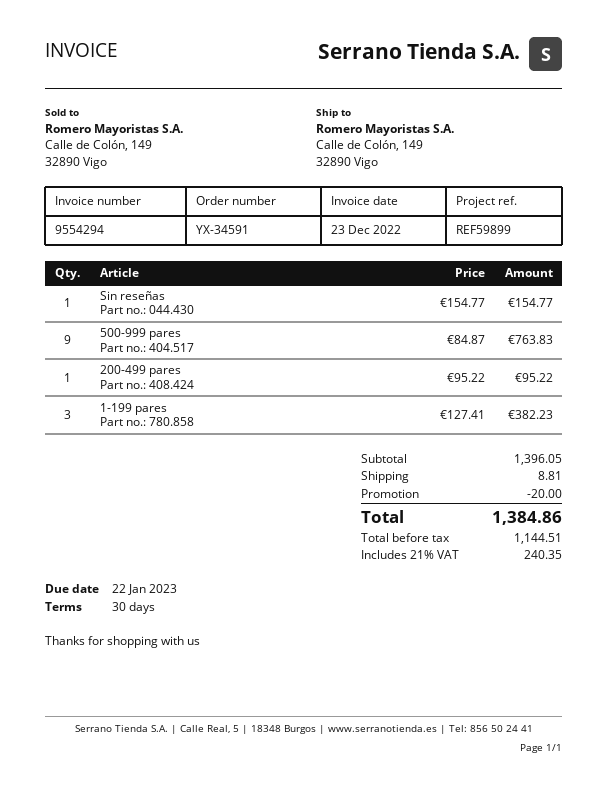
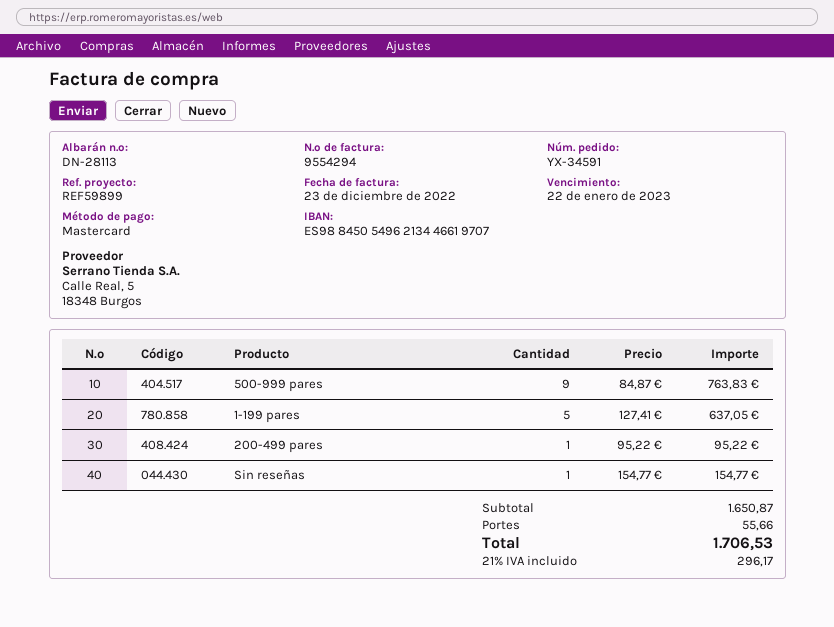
1-199 pares: 3 x 127.41 = 382.23 -> 5 x 127.41 = 637.05
subtotal: 1396.05 -> 1650.87
discount: 20.00 -> none
shipping: 8.81 -> 55.66
tax: 21% = 240.35 -> 21% = 296.17
total: 1384.86 -> 1706.53

